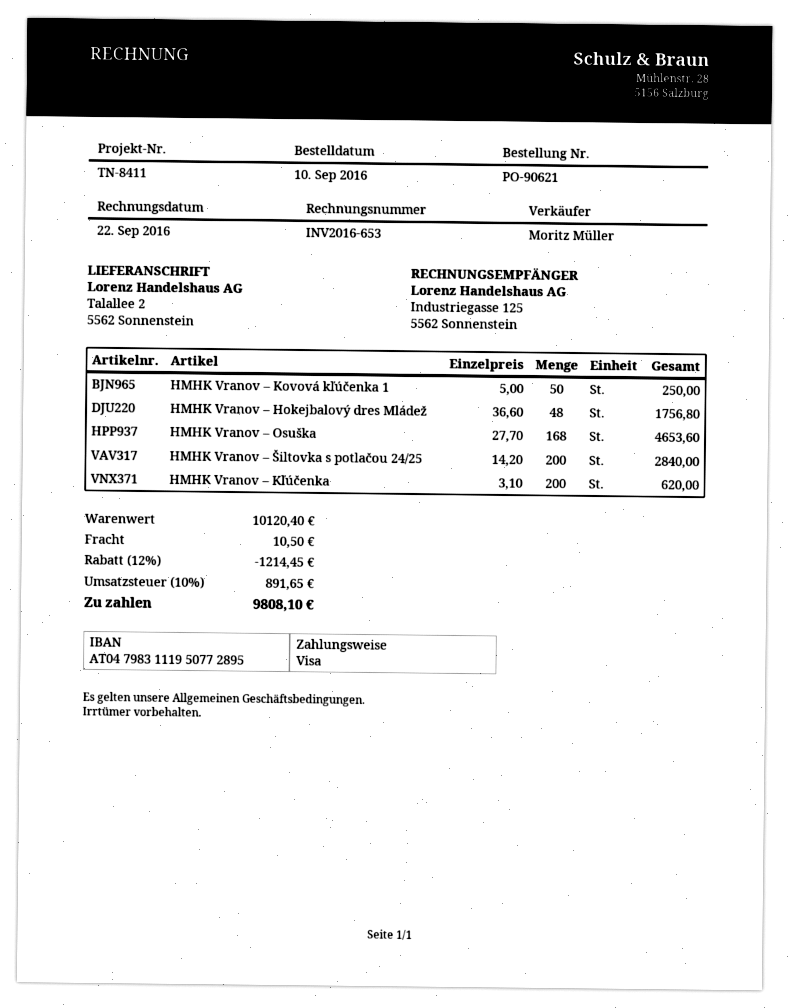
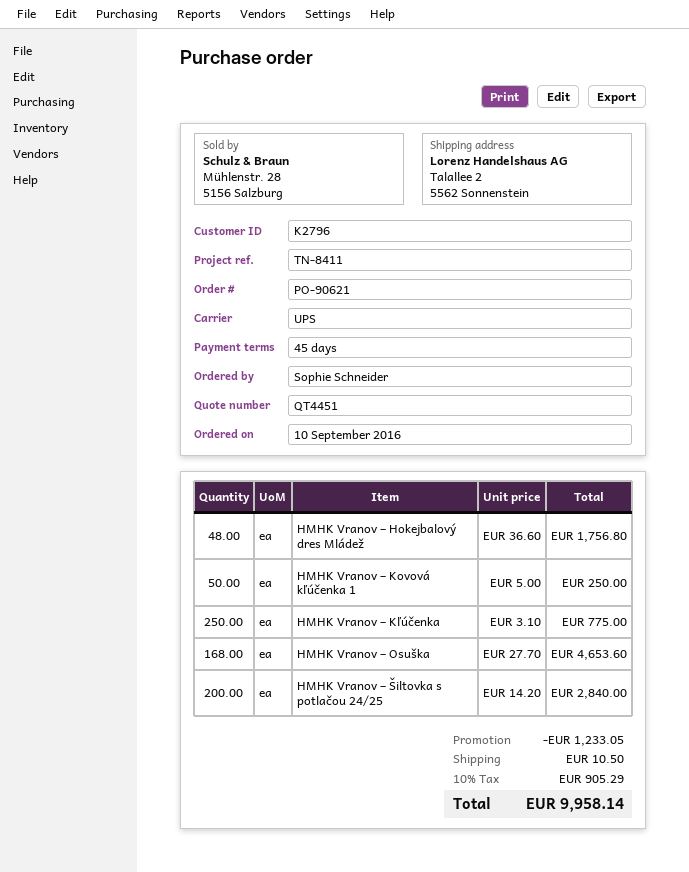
HMHK Vranov – Kľúčenka: 200 x 3.10 = 620.00 -> 250 x 3.10 = 775.00
discount: 1214.45 -> 1233.05
tax: 10% = 891.65 -> 10% = 905.29
total: 9808.10 -> 9958.14

